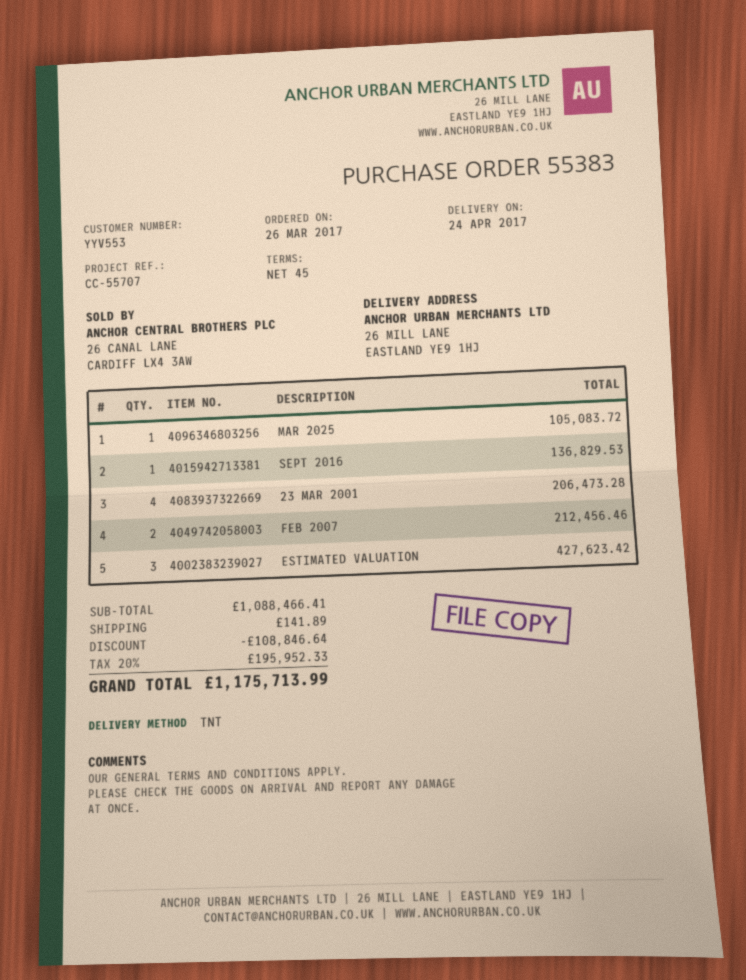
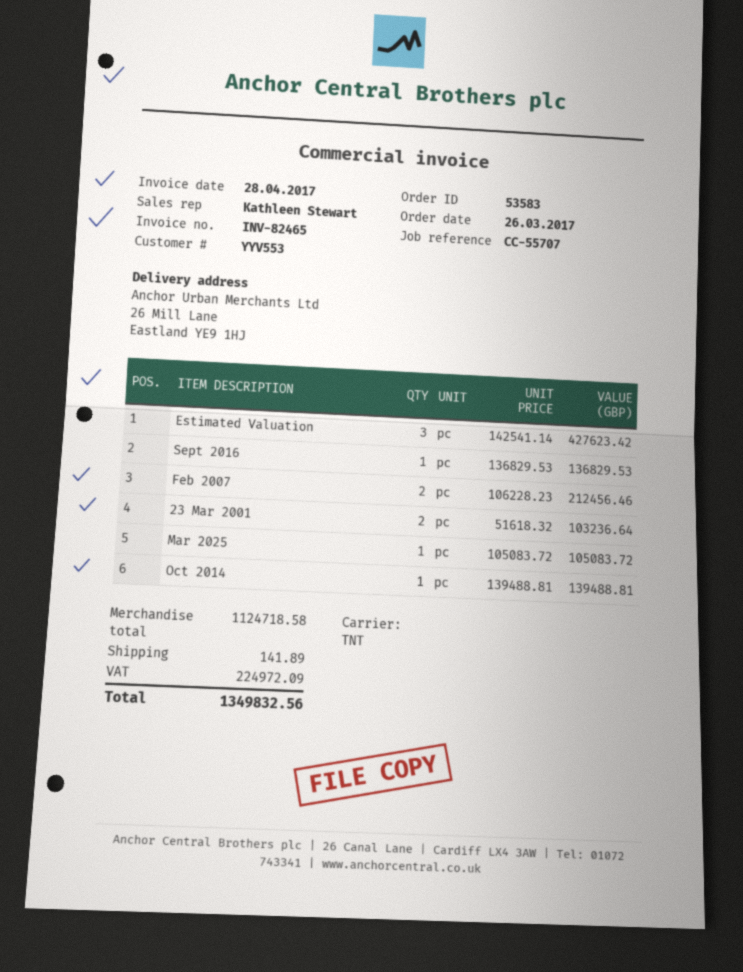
order number: 55383 -> 53583
23 MAR 2001: 4 for 206473.28 -> 2 for 103236.64
Oct 2014: none -> 1 for 139488.81
subtotal: 1088466.41 -> 1124718.58
discount: 108846.64 -> none
tax: 195952.33 -> 224972.09
total: 1175713.99 -> 1349832.56

